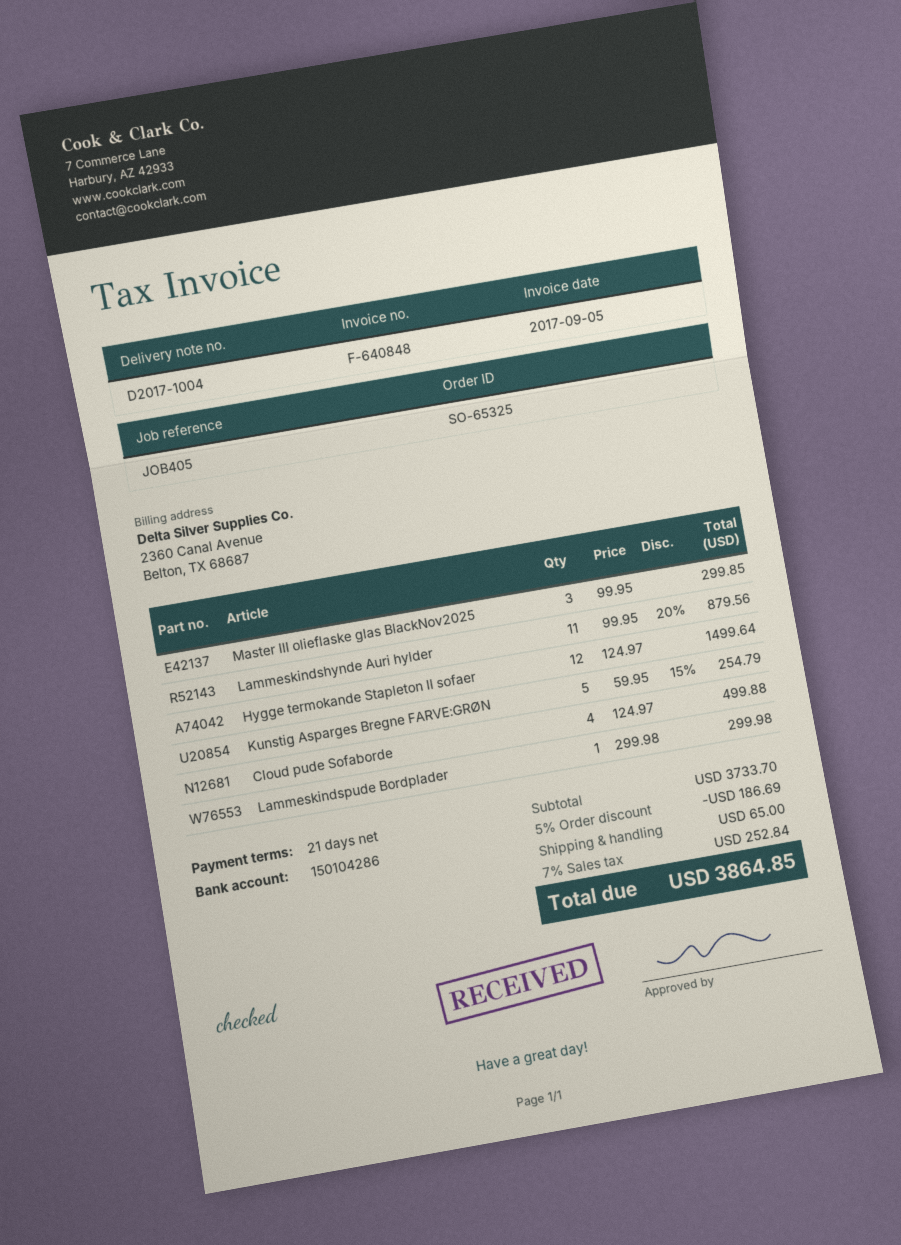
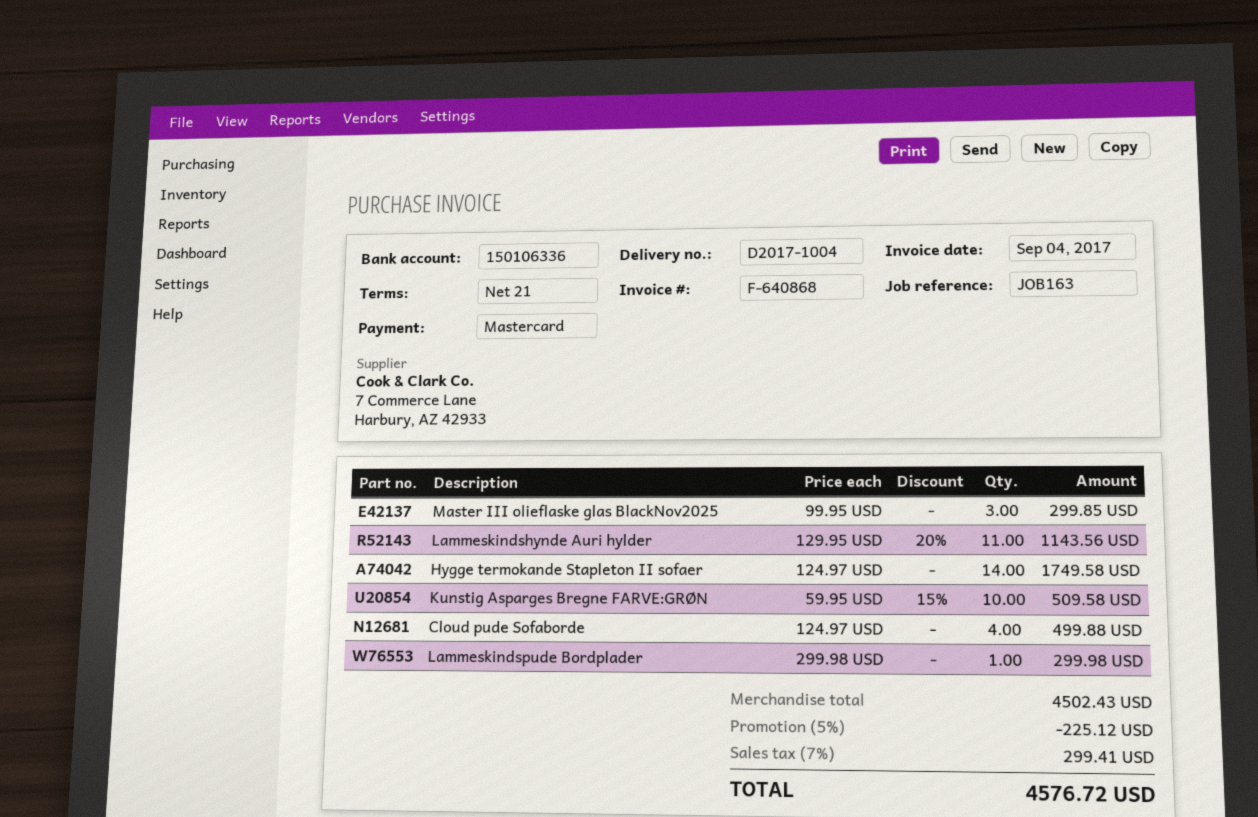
invoice number: F-640848 -> F-640868
invoice date: 2017-09-05 -> 2017-09-04
reference: JOB405 -> JOB163
bank account: 150104286 -> 150106336
Lammeskindshynde Auri hylder: 11 x 99.95 - 20% = 879.56 -> 11 x 129.95 - 20% = 1143.56
Hygge termokande Stapleton II sofaer: 12 x 124.97 = 1499.64 -> 14 x 124.97 = 1749.58
Kunstig Asparges Bregne FARVE:GRØN: 5 x 59.95 - 15% = 254.79 -> 10 x 59.95 - 15% = 509.58
subtotal: 3733.70 -> 4502.43
discount: 5% = 186.69 -> 5% = 225.12
shipping: 65.00 -> none
tax: 7% = 252.84 -> 7% = 299.41
total: 3864.85 -> 4576.72

